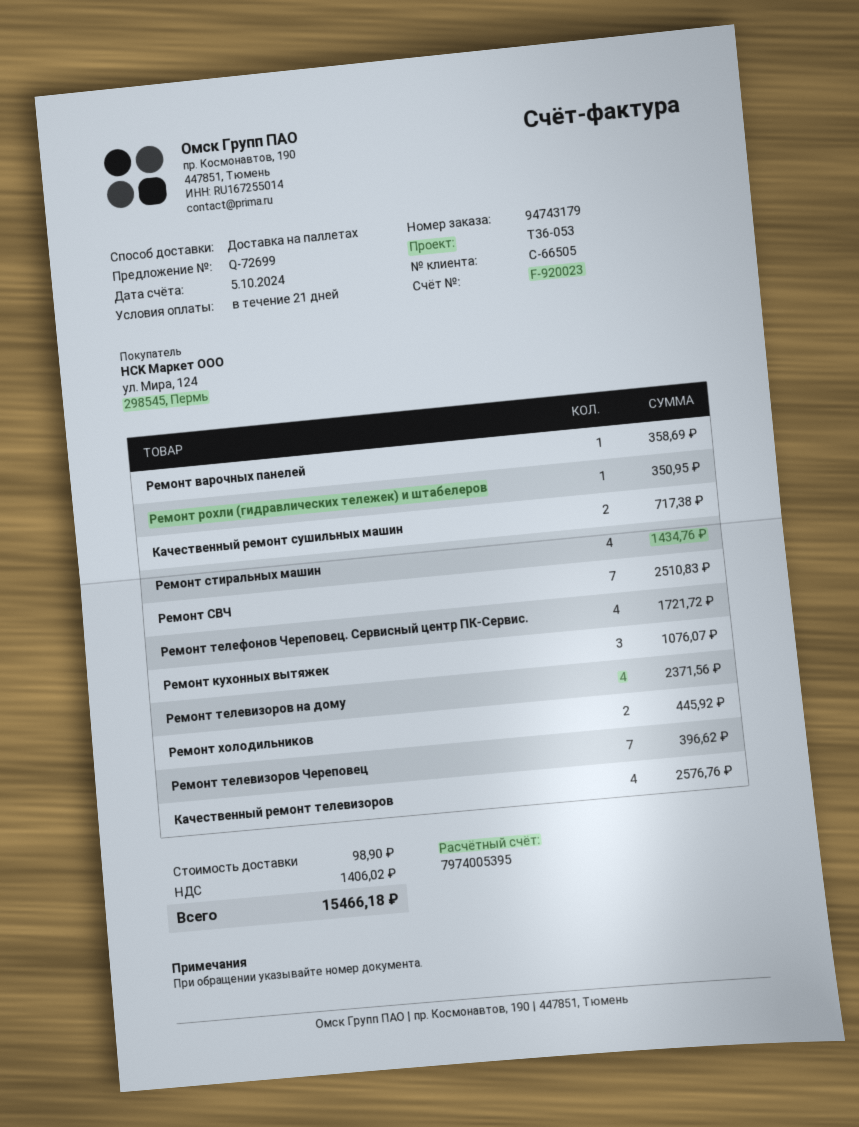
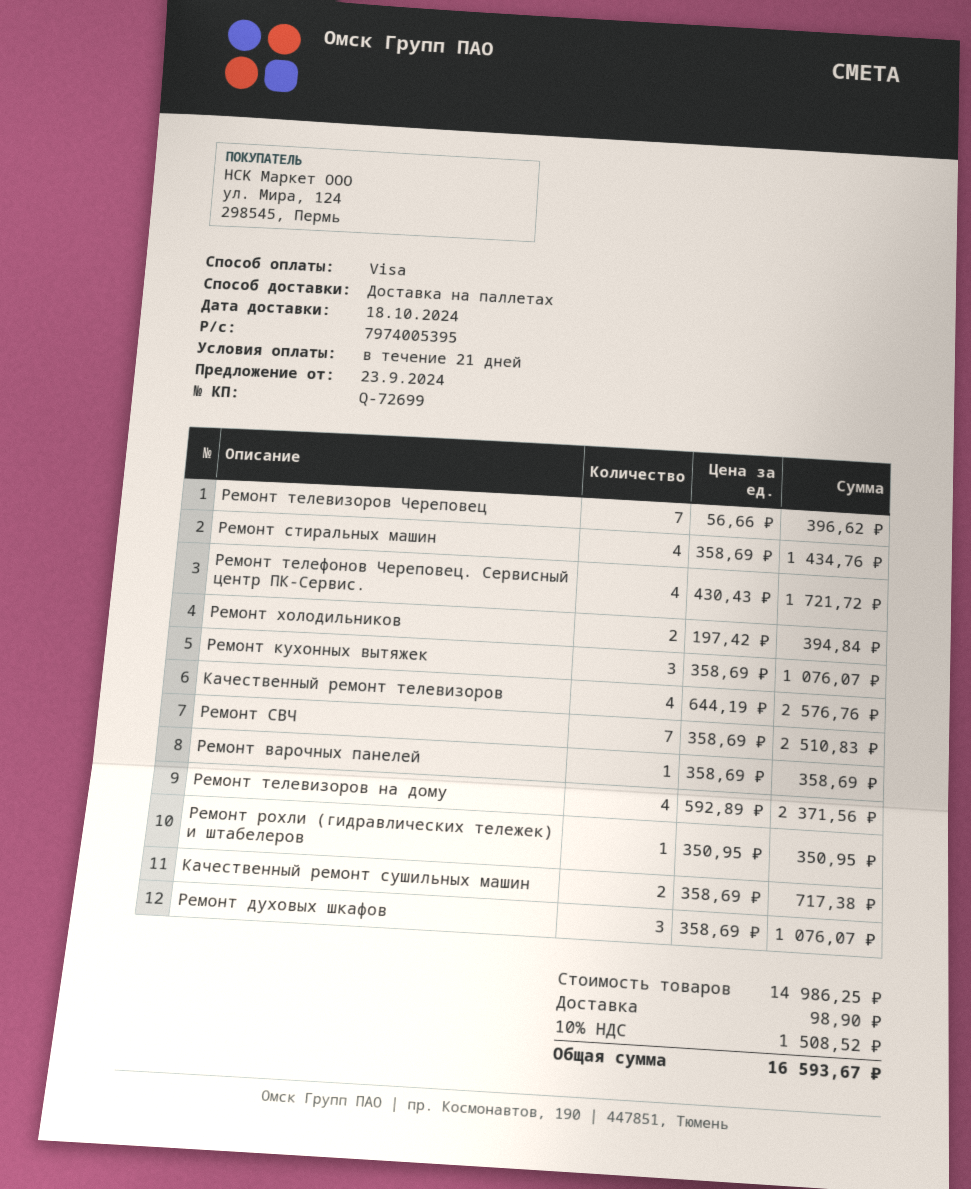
Ремонт холодильников: 2 for 445.92 -> 2 for 394.84
Ремонт духовых шкафов: none -> 3 for 1076.07
tax: 1406.02 -> 1508.52
total: 15466.18 -> 16593.67

